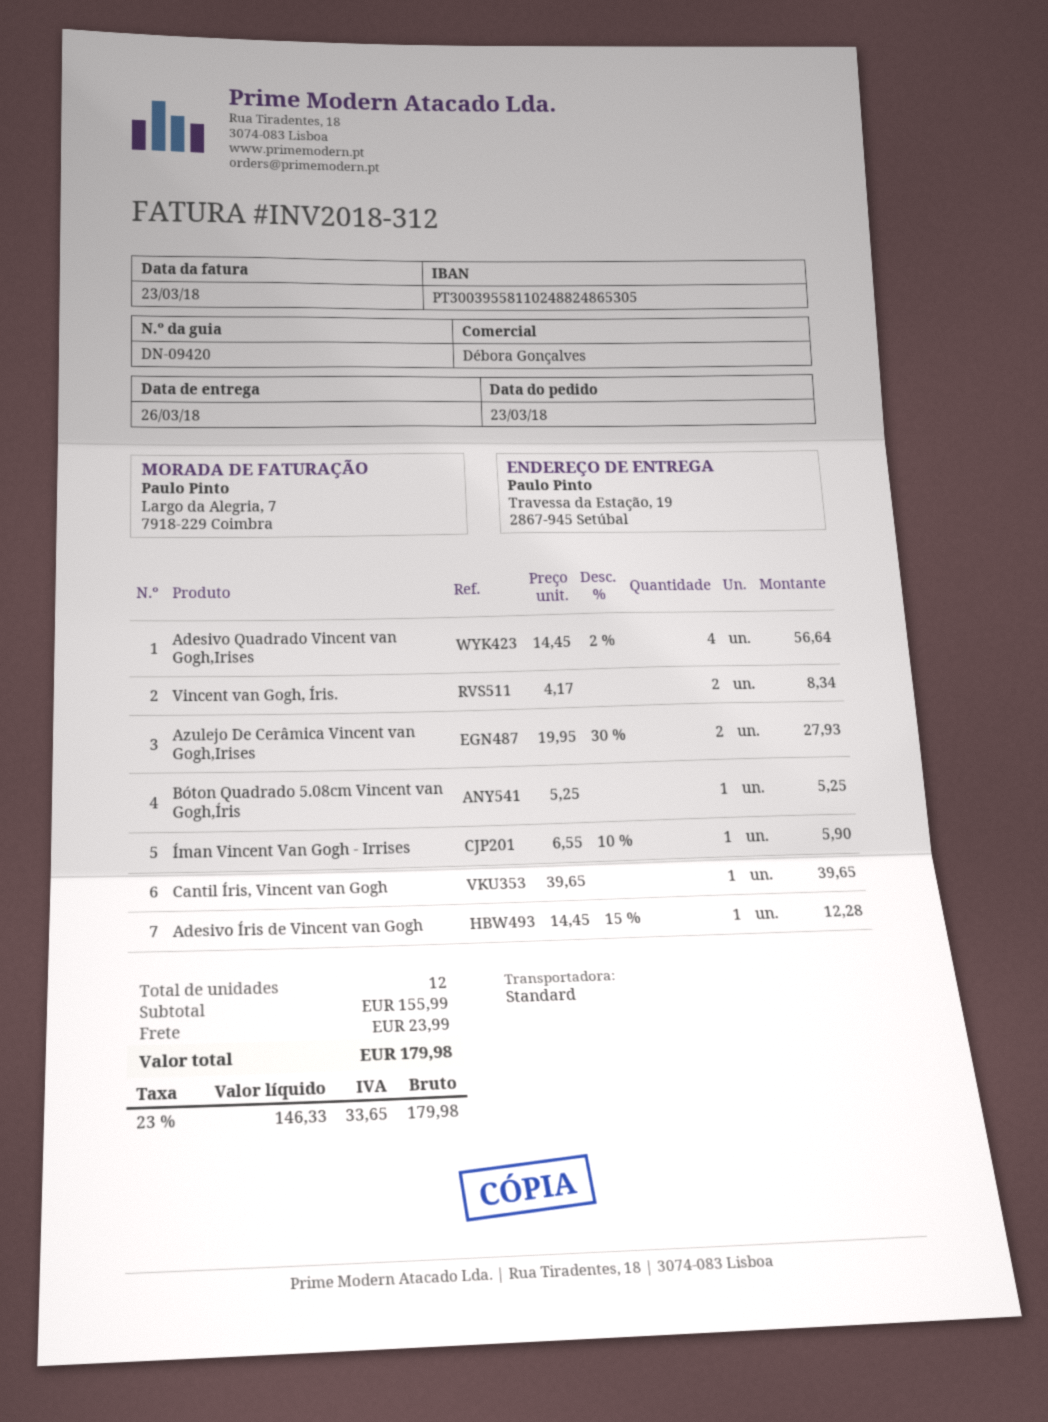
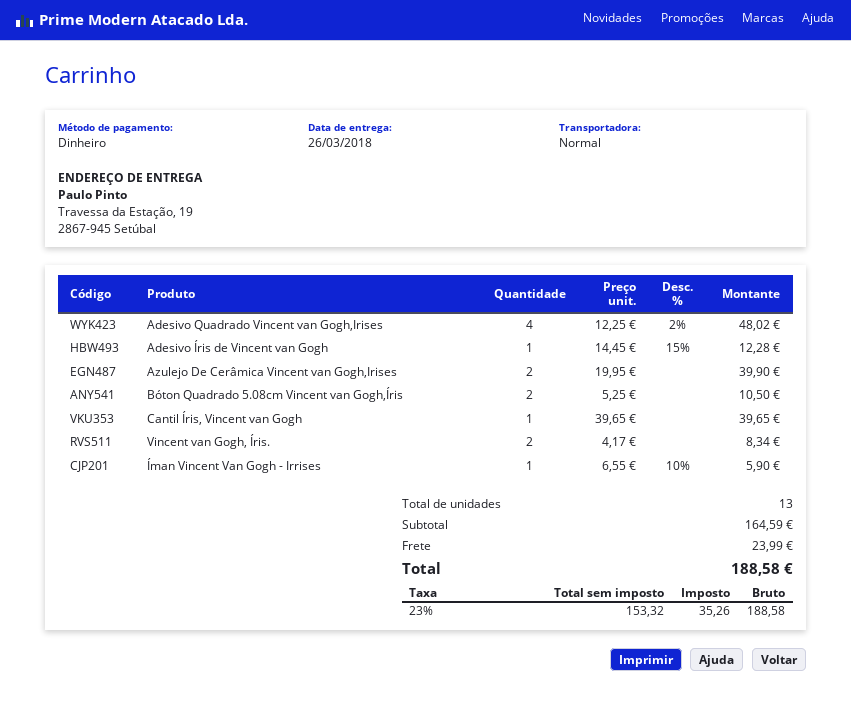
Adesivo Quadrado Vincent van Gogh,Irises: 4 x 14.45 - 2% = 56.64 -> 4 x 12.25 - 2% = 48.02
Azulejo De Cerâmica Vincent van Gogh,Irises: 2 x 19.95 - 30% = 27.93 -> 2 x 19.95 = 39.90
Bóton Quadrado 5.08cm Vincent van Gogh,Íris: 1 x 5.25 = 5.25 -> 2 x 5.25 = 10.50
total quantity: 12 -> 13
subtotal: 155.99 -> 164.59
net: 146.33 -> 153.32
tax: 23% = 33.65 -> 23% = 35.26
total: 179.98 -> 188.58

